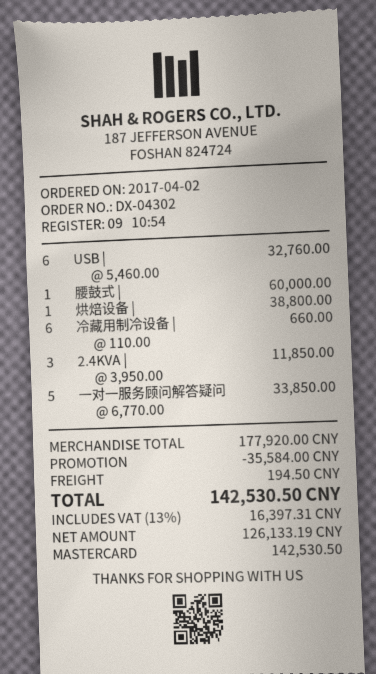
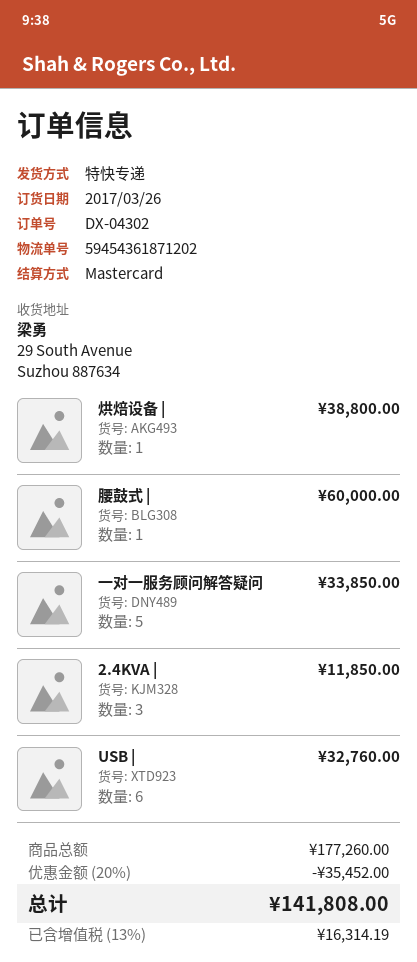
order date: 2017-04-02 -> 2017-03-26
冷藏用制冷设备 |: 6 for 660.00 -> none
subtotal: 177920.00 -> 177260.00
discount: 35584.00 -> 35452.00
shipping: 194.50 -> none
tax: 13% = 16397.31 -> 13% = 16314.19
total: 142530.50 -> 141808.00

